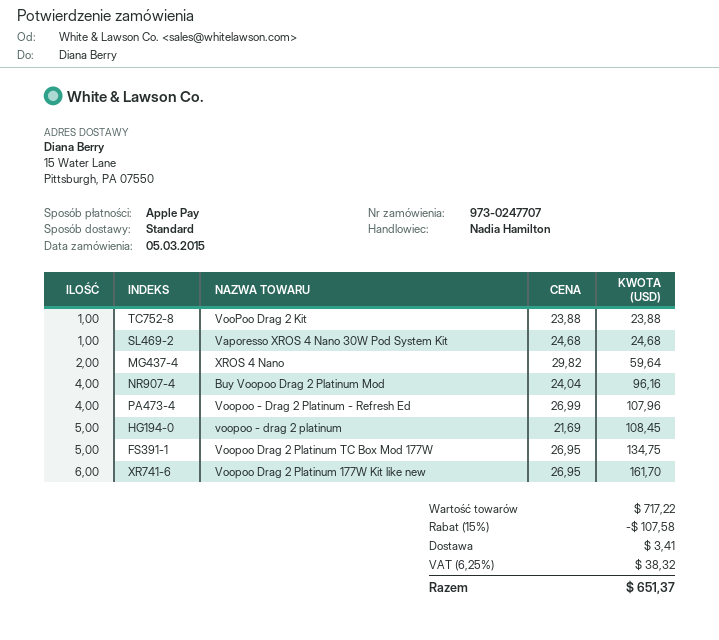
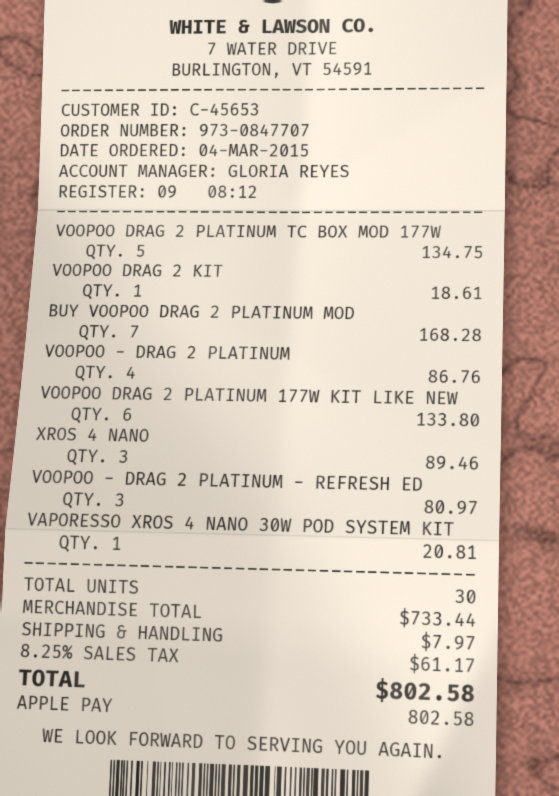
order number: 973-0247707 -> 973-0847707
order date: 2015-03-05 -> 2015-03-04
sales rep: Nadia Hamilton -> GLORIA REYES
VooPoo Drag 2 Kit: 1 for 23.88 -> 1 for 18.61
Vaporesso XROS 4 Nano 30W Pod System Kit: 1 for 24.68 -> 1 for 20.81
XROS 4 Nano: 2 for 59.64 -> 3 for 89.46
Buy Voopoo Drag 2 Platinum Mod: 4 for 96.16 -> 7 for 168.28
Voopoo - Drag 2 Platinum - Refresh Ed: 4 for 107.96 -> 3 for 80.97
voopoo - drag 2 platinum: 5 for 108.45 -> 4 for 86.76
Voopoo Drag 2 Platinum 177W Kit like new: 6 for 161.70 -> 6 for 133.80
subtotal: 717.22 -> 733.44
discount: 15% = 107.58 -> none
shipping: 3.41 -> 7.97
tax: 6.25% = 38.32 -> 8.25% = 61.17
total: 651.37 -> 802.58

